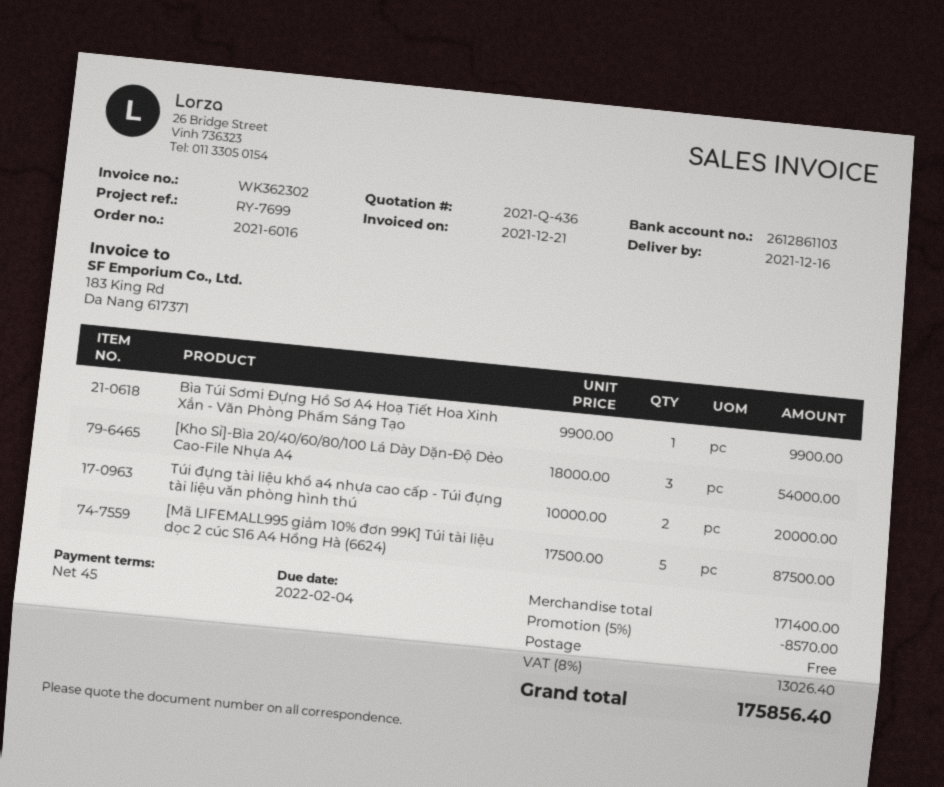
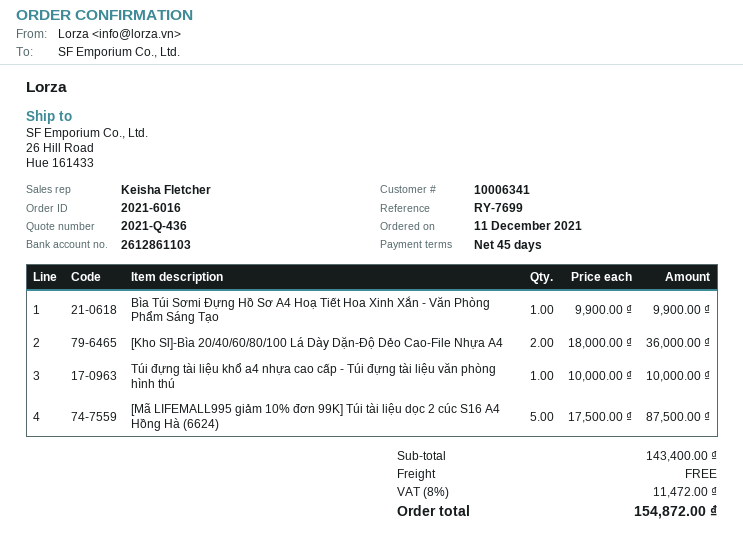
[Kho Sỉ]-Bìa 20/40/60/80/100 Lá Dày Dặn-Độ Dẻo Cao-File Nhựa A4: 3 x 18000.00 = 54000.00 -> 2 x 18000.00 = 36000.00
Túi đựng tài liệu khổ a4 nhựa cao cấp - Túi đựng tài liệu văn phòng hình thú: 2 x 10000.00 = 20000.00 -> 1 x 10000.00 = 10000.00
subtotal: 171400.00 -> 143400.00
discount: 5% = 8570.00 -> none
tax: 8% = 13026.40 -> 8% = 11472.00
total: 175856.40 -> 154872.00

